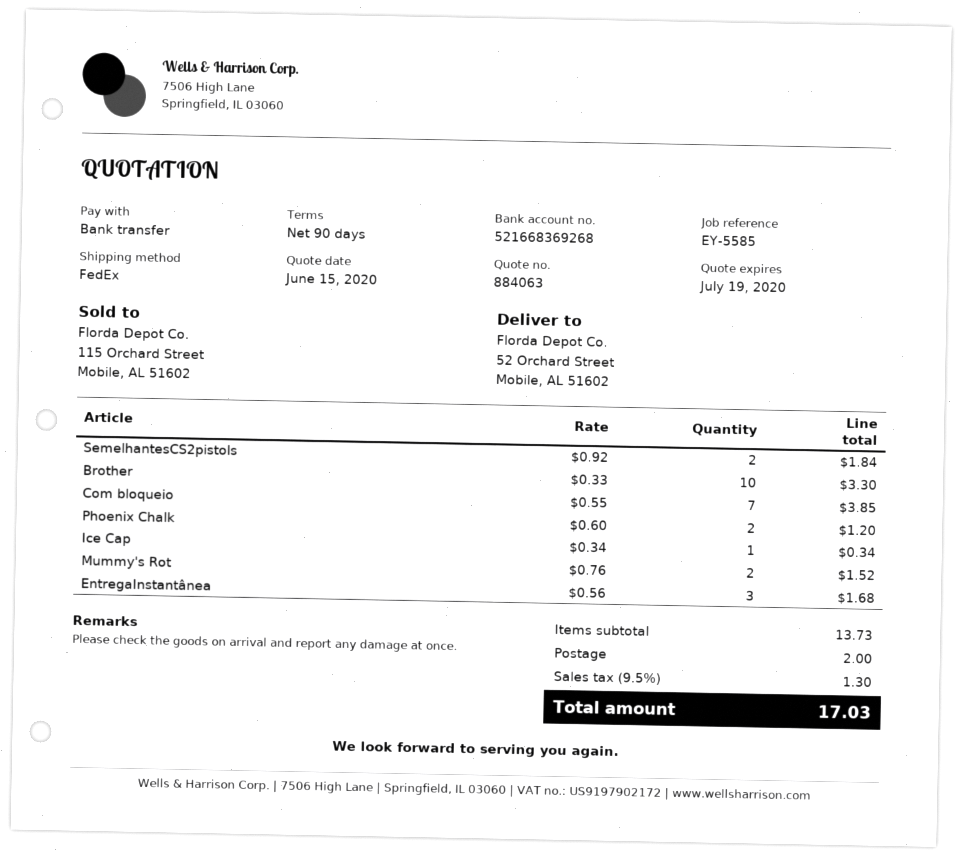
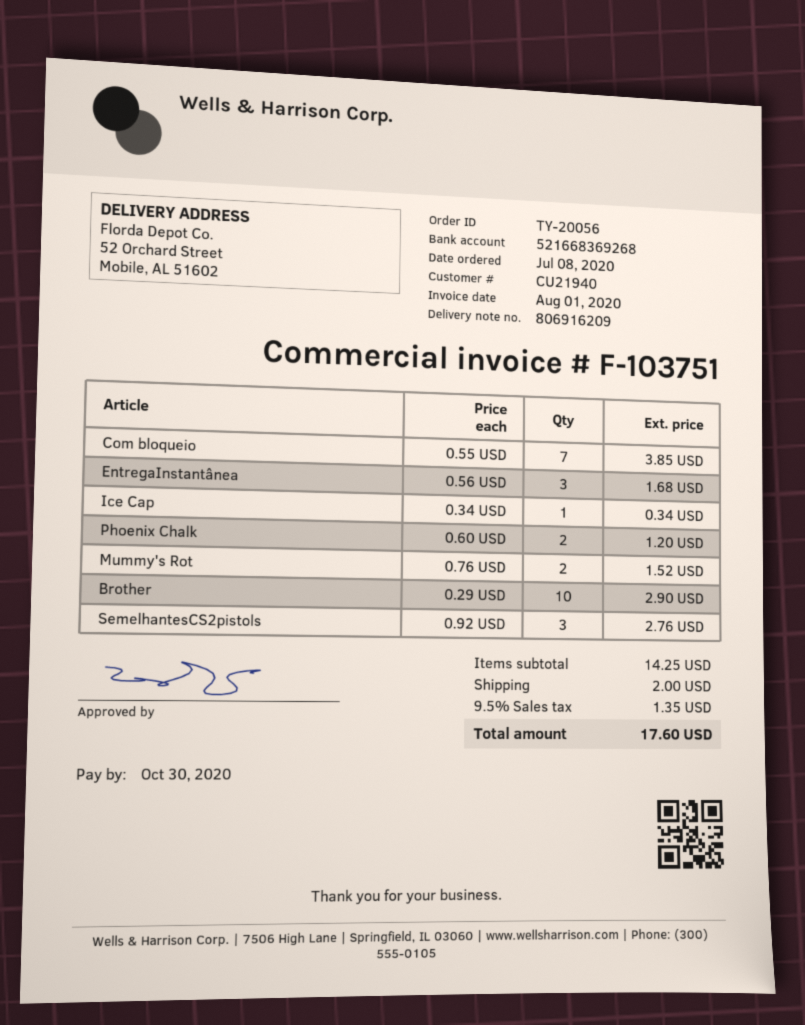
SemelhantesCS2pistols: 2 x 0.92 = 1.84 -> 3 x 0.92 = 2.76
Brother: 10 x 0.33 = 3.30 -> 10 x 0.29 = 2.90
subtotal: 13.73 -> 14.25
tax: 9.5% = 1.30 -> 9.5% = 1.35
total: 17.03 -> 17.60

